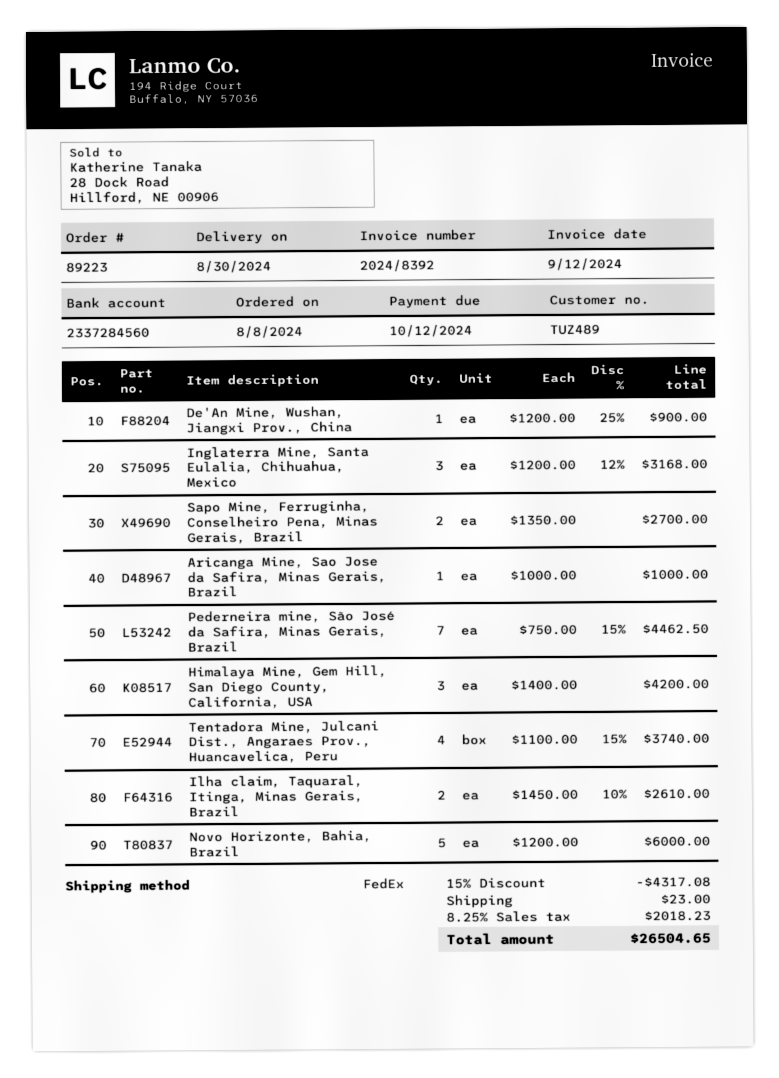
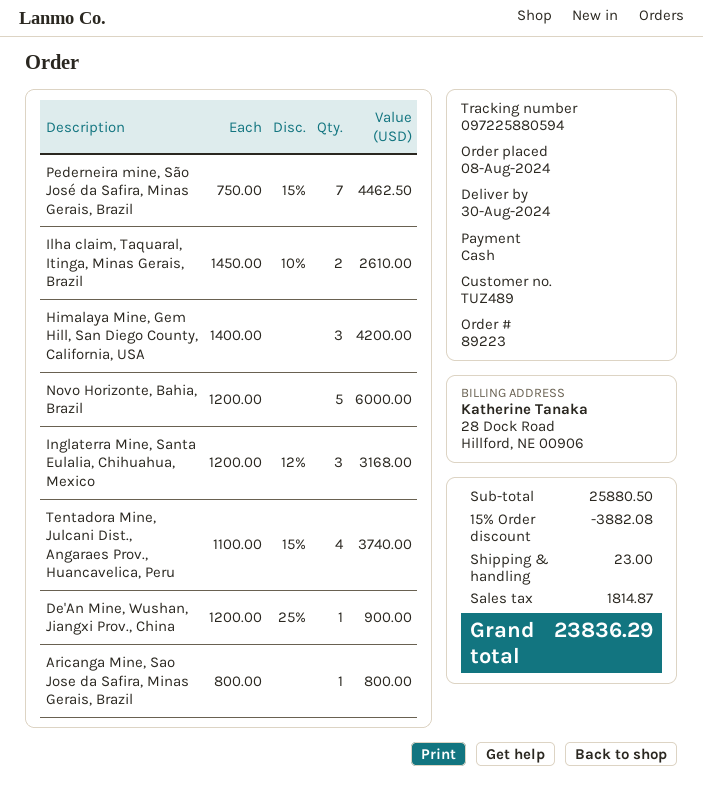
Sapo Mine, Ferruginha, Conselheiro Pena, Minas Gerais, Brazil: 2 x 1350.00 = 2700.00 -> none
Aricanga Mine, Sao Jose da Safira, Minas Gerais, Brazil: 1 x 1000.00 = 1000.00 -> 1 x 800.00 = 800.00
discount: 15% = 4317.08 -> 15% = 3882.08
tax: 2018.23 -> 1814.87
total: 26504.65 -> 23836.29

